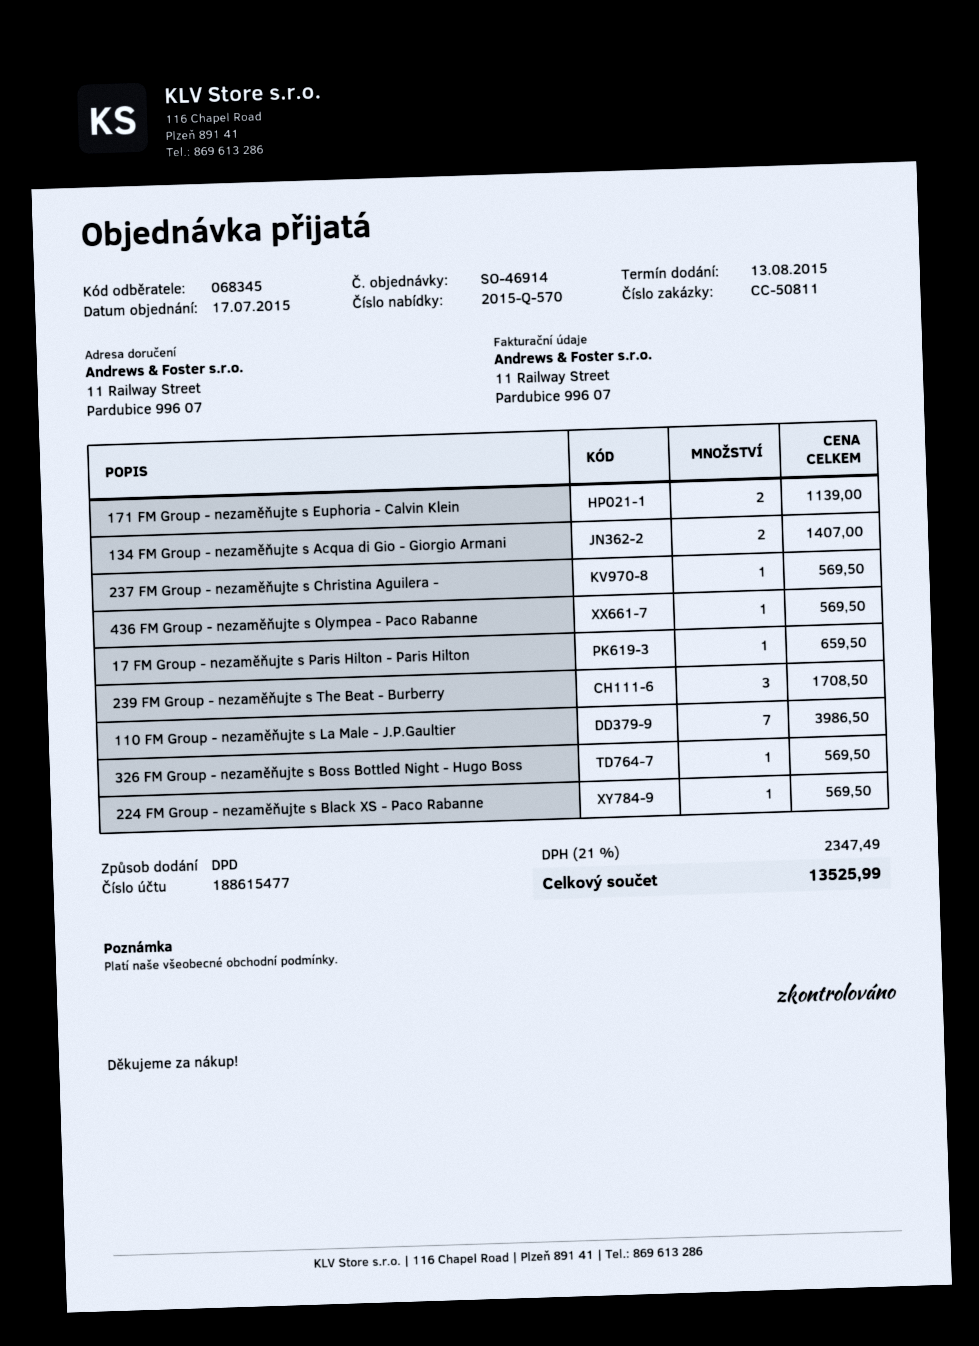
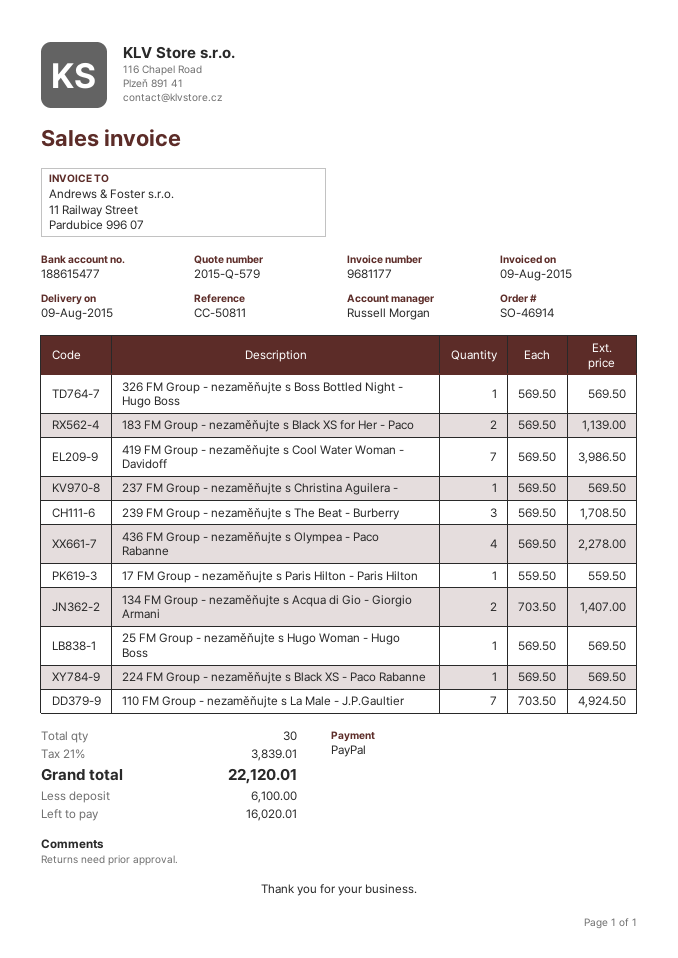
quote number: 2015-Q-570 -> 2015-Q-579
delivery date: 2015-08-13 -> 2015-08-09
171 FM Group - nezaměňujte s Euphoria - Calvin Klein: 2 for 1139.00 -> none
436 FM Group - nezaměňujte s Olympea - Paco Rabanne: 1 for 569.50 -> 4 for 2278.00
17 FM Group - nezaměňujte s Paris Hilton - Paris Hilton: 1 for 659.50 -> 1 for 559.50
110 FM Group - nezaměňujte s La Male - J.P.Gaultier: 7 for 3986.50 -> 7 for 4924.50
183 FM Group - nezaměňujte s Black XS for Her - Paco: none -> 2 for 1139.00
419 FM Group - nezaměňujte s Cool Water Woman - Davidoff: none -> 7 for 3986.50
25 FM Group - nezaměňujte s Hugo Woman - Hugo Boss: none -> 1 for 569.50
tax: 21% = 2347.49 -> 21% = 3839.01
total: 13525.99 -> 22120.01

